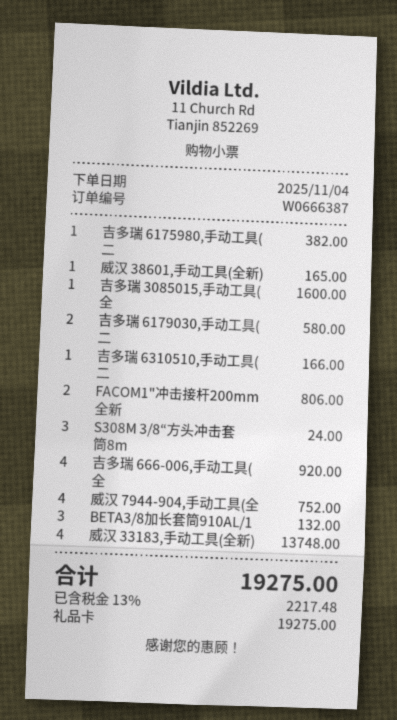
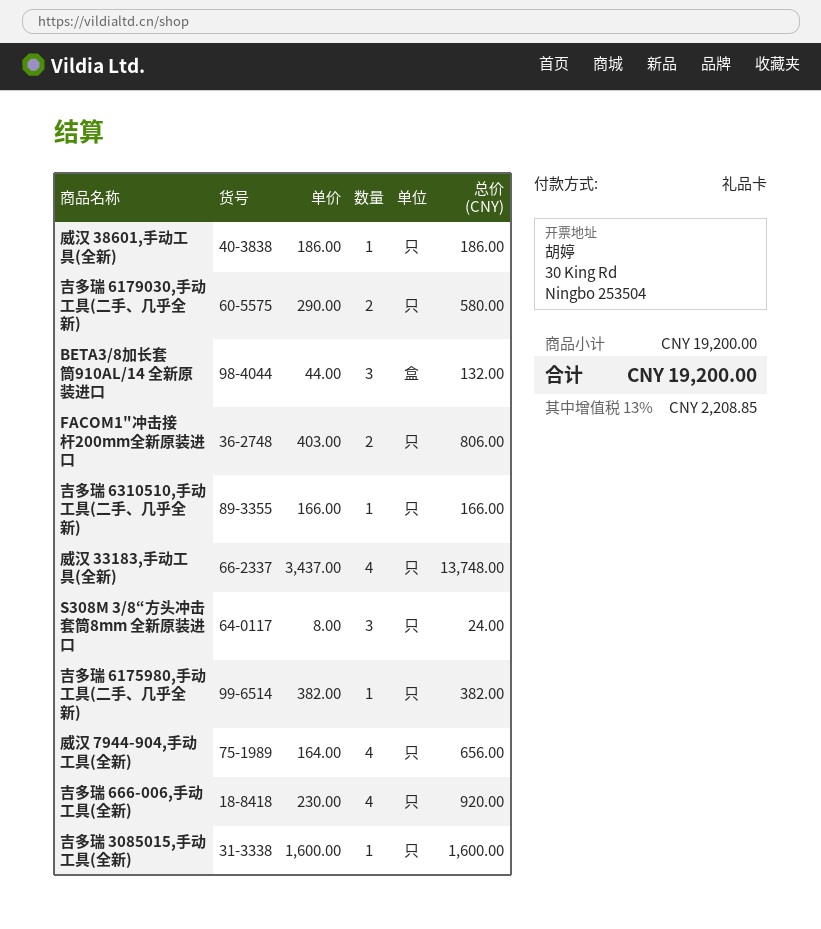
威汉 38601,手动工具(全新): 1 for 165.00 -> 1 for 186.00
威汉 7944-904,手动工具(全: 4 for 752.00 -> 4 for 656.00
tax: 13% = 2217.48 -> 13% = 2208.85
total: 19275.00 -> 19200.00

